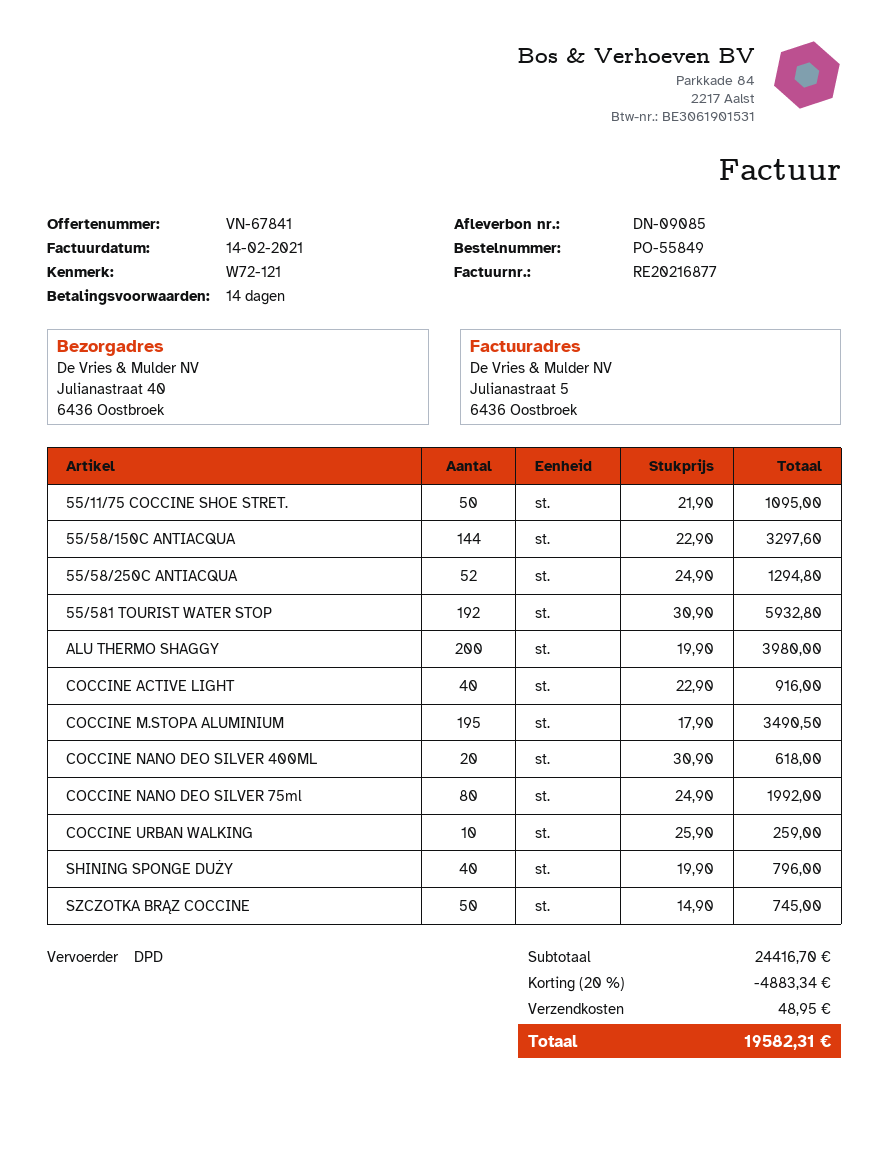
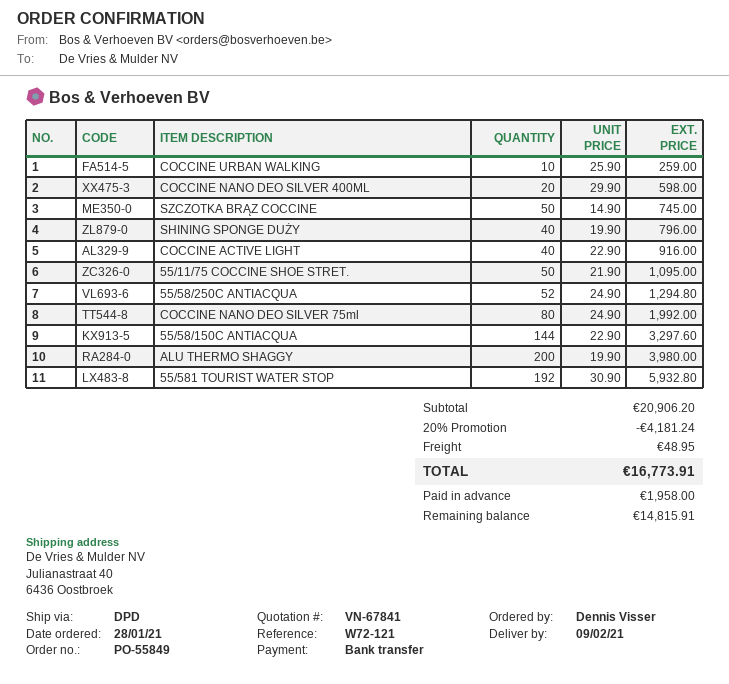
COCCINE M.STOPA ALUMINIUM: 195 x 17.90 = 3490.50 -> none
COCCINE NANO DEO SILVER 400ML: 20 x 30.90 = 618.00 -> 20 x 29.90 = 598.00
subtotal: 24416.70 -> 20906.20
discount: 20% = 4883.34 -> 20% = 4181.24
total: 19582.31 -> 16773.91

